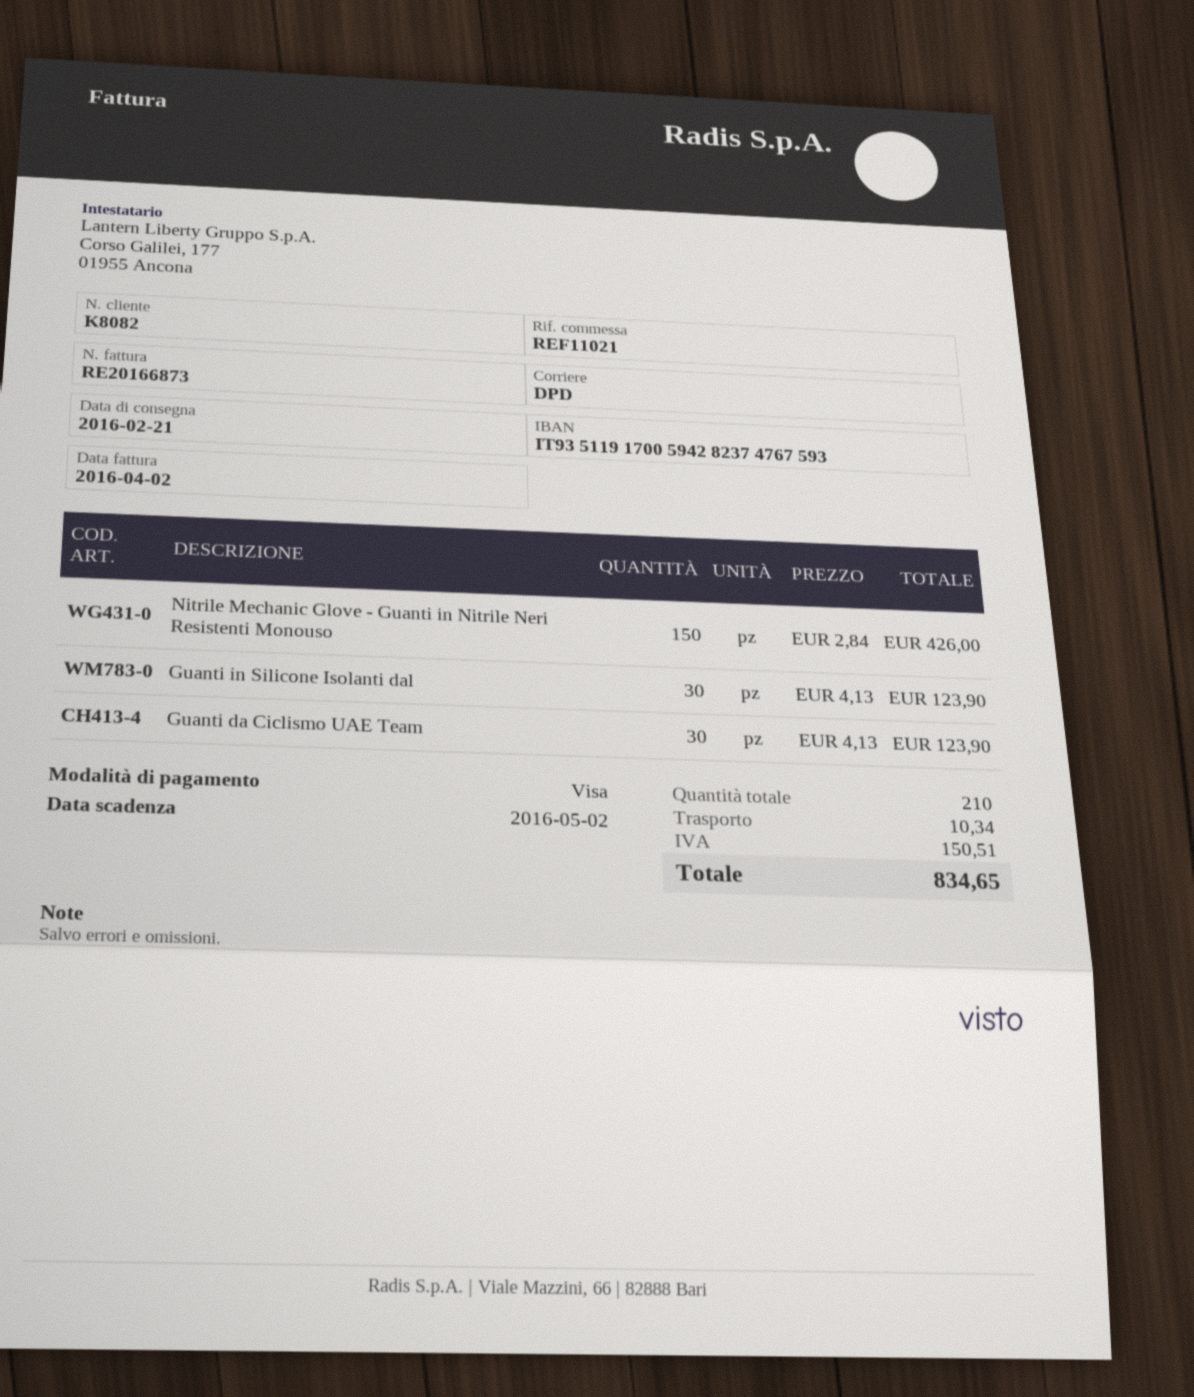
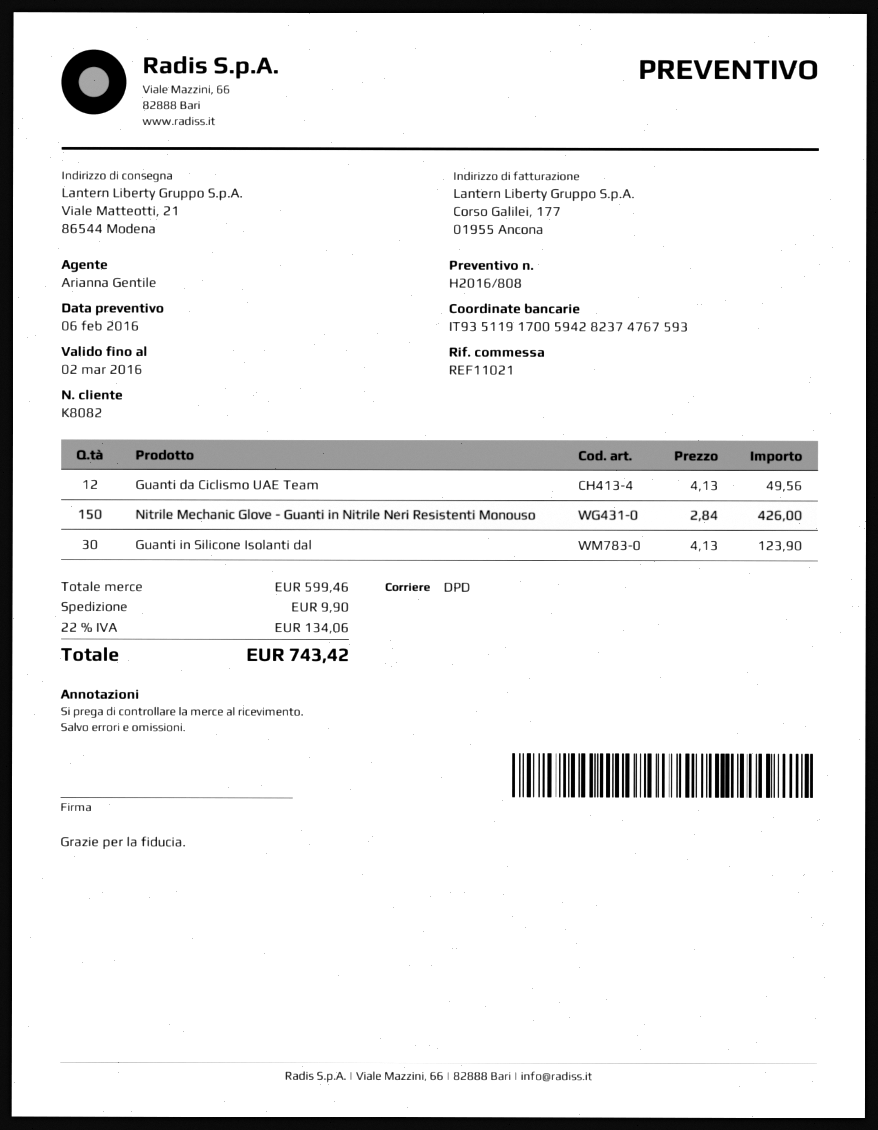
Guanti da Ciclismo UAE Team: 30 x 4.13 = 123.90 -> 12 x 4.13 = 49.56
shipping: 10.34 -> 9.90
tax: 150.51 -> 134.06
total: 834.65 -> 743.42

